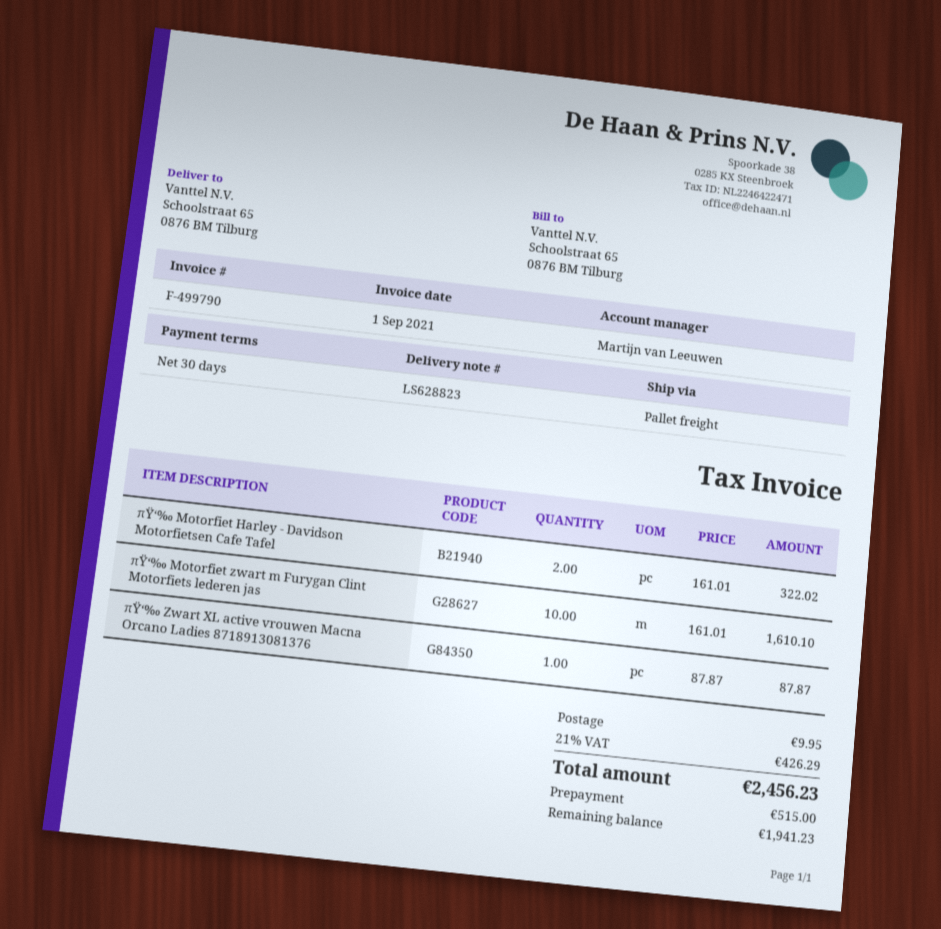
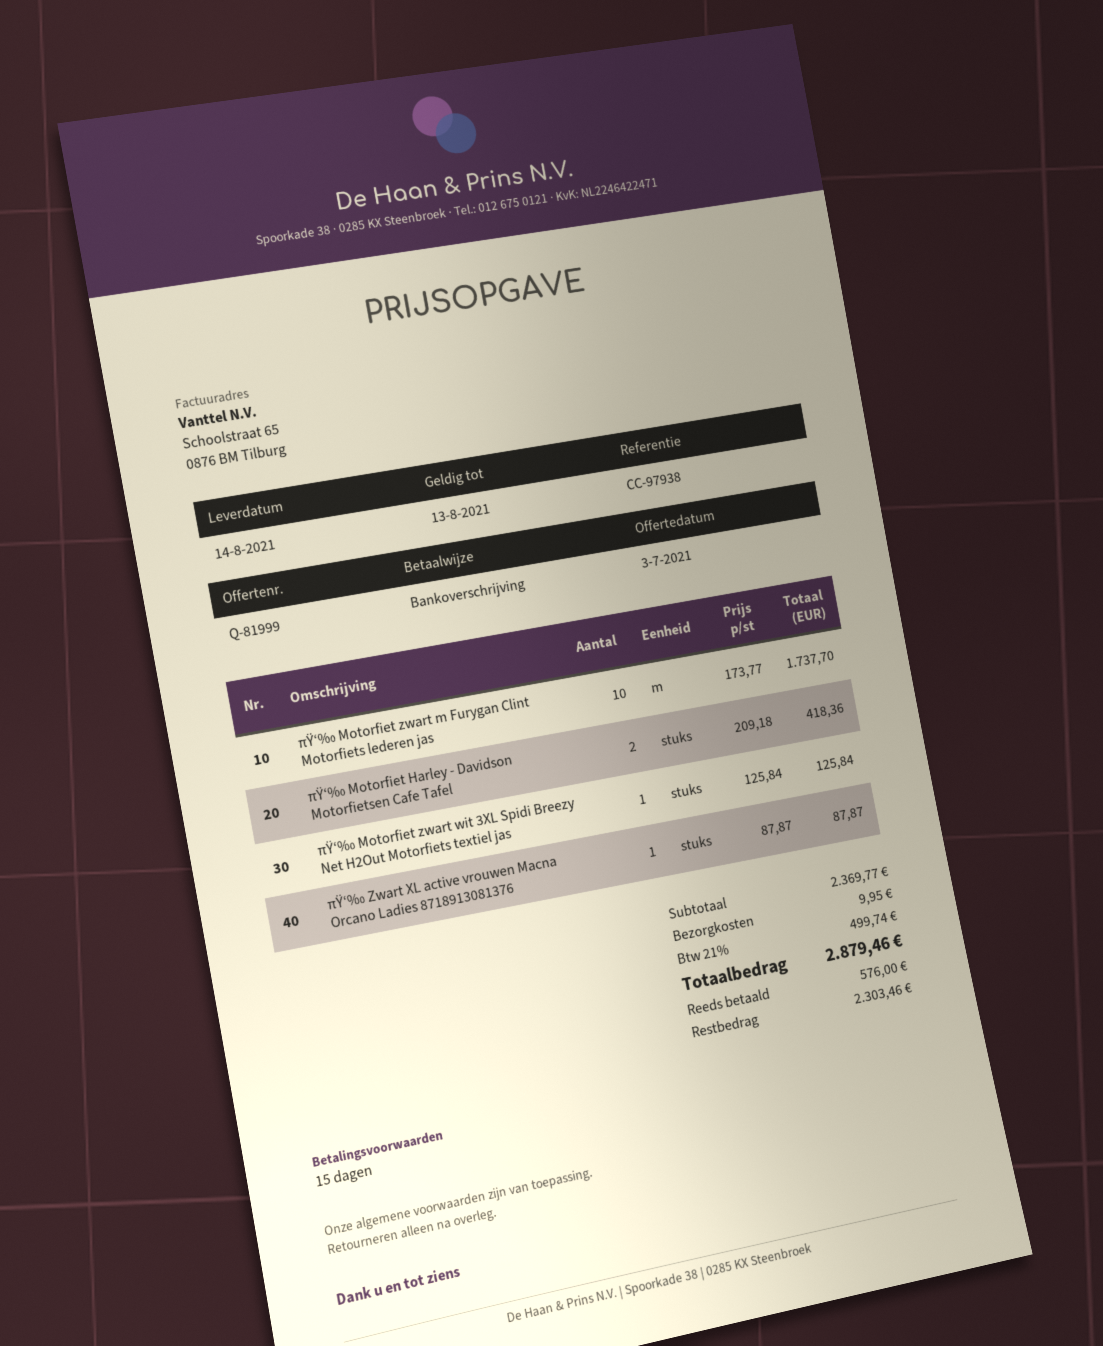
payment terms: 30 days -> 15 days
πŸ‘‰ Motorfiet Harley - Davidson Motorfietsen Cafe Tafel: 2 x 161.01 = 322.02 -> 2 x 209.18 = 418.36
πŸ‘‰ Motorfiet zwart m Furygan Clint Motorfiets lederen jas: 10 x 161.01 = 1610.10 -> 10 x 173.77 = 1737.70
πŸ‘‰ Motorfiet zwart wit 3XL Spidi Breezy Net H2Out Motorfiets textiel jas: none -> 1 x 125.84 = 125.84
tax: 21% = 426.29 -> 21% = 499.74
total: 2456.23 -> 2879.46
deposit: 515.00 -> 576.00
balance: 1941.23 -> 2303.46

